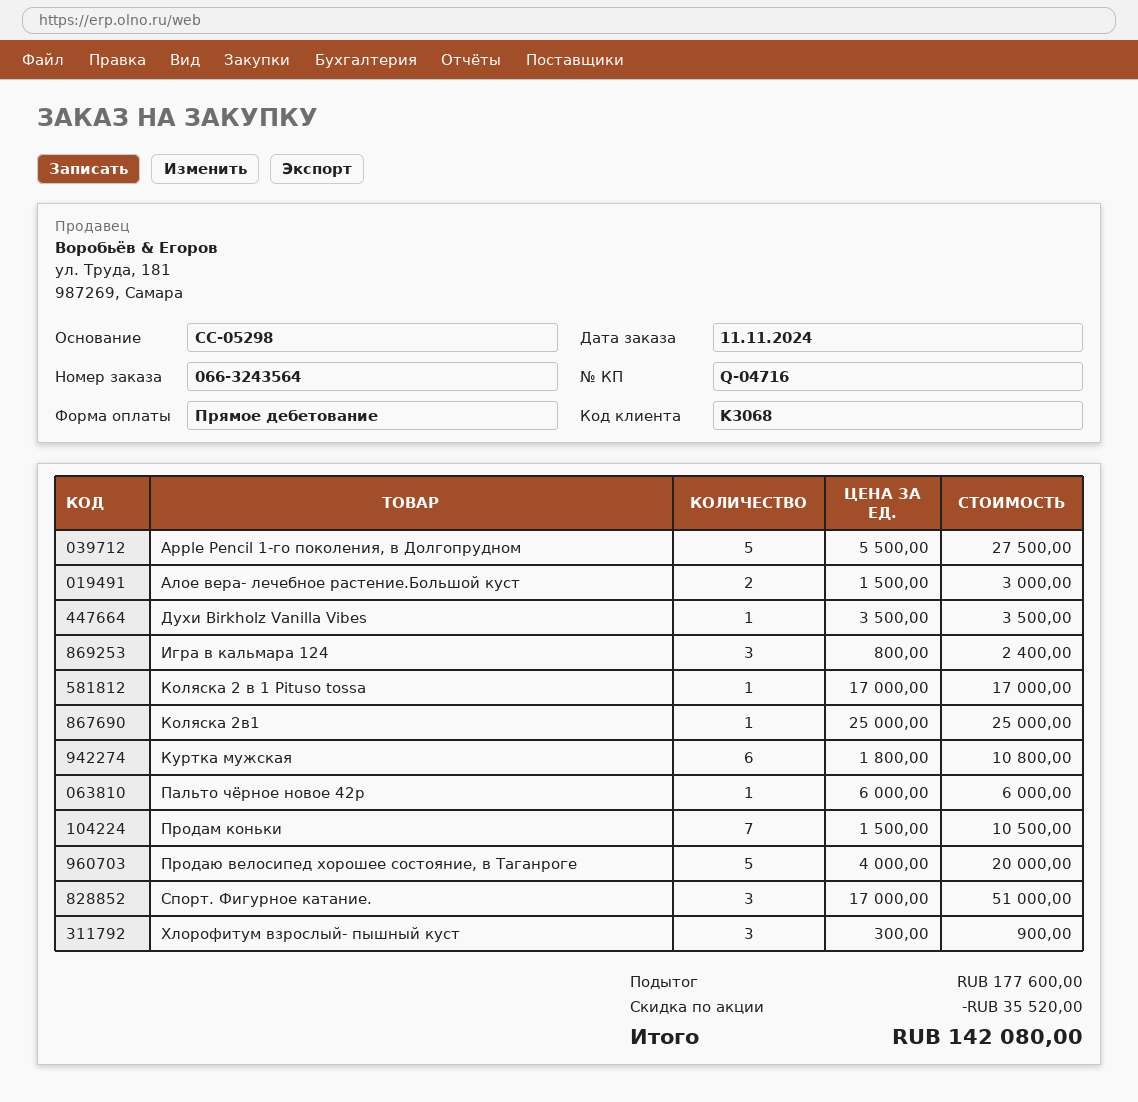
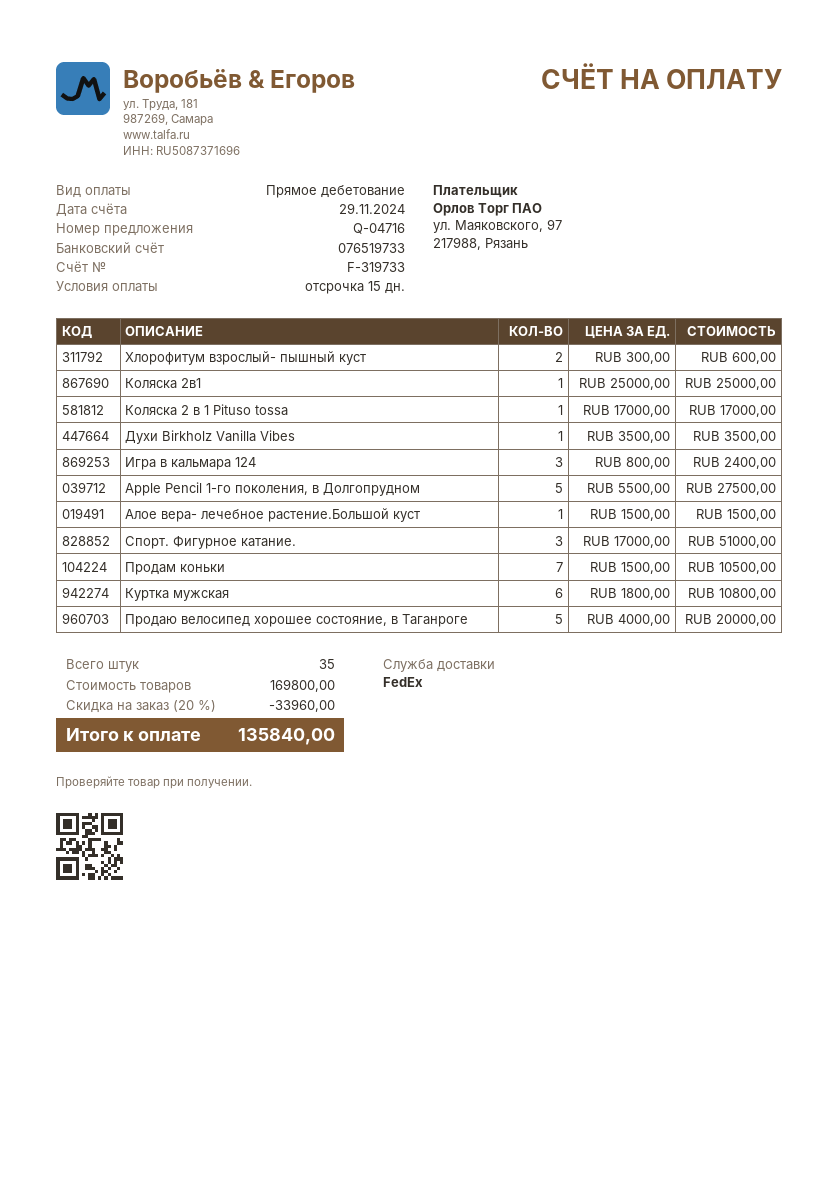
Алое вера- лечебное растение.Большой куст: 2 x 1500.00 = 3000.00 -> 1 x 1500.00 = 1500.00
Пальто чёрное новое 42р: 1 x 6000.00 = 6000.00 -> none
Хлорофитум взрослый- пышный куст: 3 x 300.00 = 900.00 -> 2 x 300.00 = 600.00
subtotal: 177600.00 -> 169800.00
discount: 35520.00 -> 33960.00
total: 142080.00 -> 135840.00

